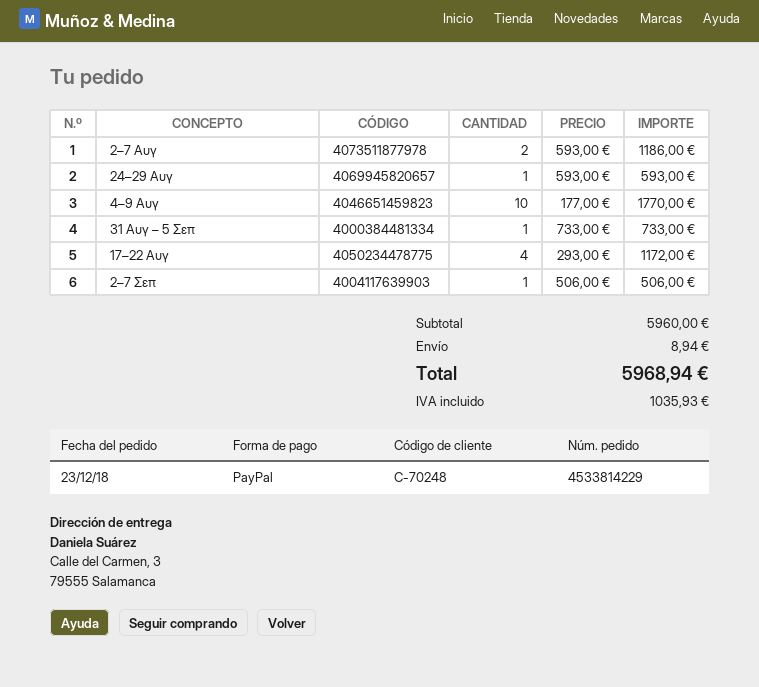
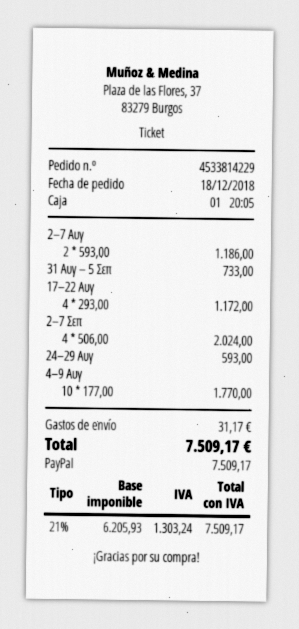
order date: 2018-12-23 -> 2018-12-18
2–7 Σεπ: 1 x 506.00 = 506.00 -> 4 x 506.00 = 2024.00
shipping: 8.94 -> 31.17
tax: 1035.93 -> 1303.24
total: 5968.94 -> 7509.17

